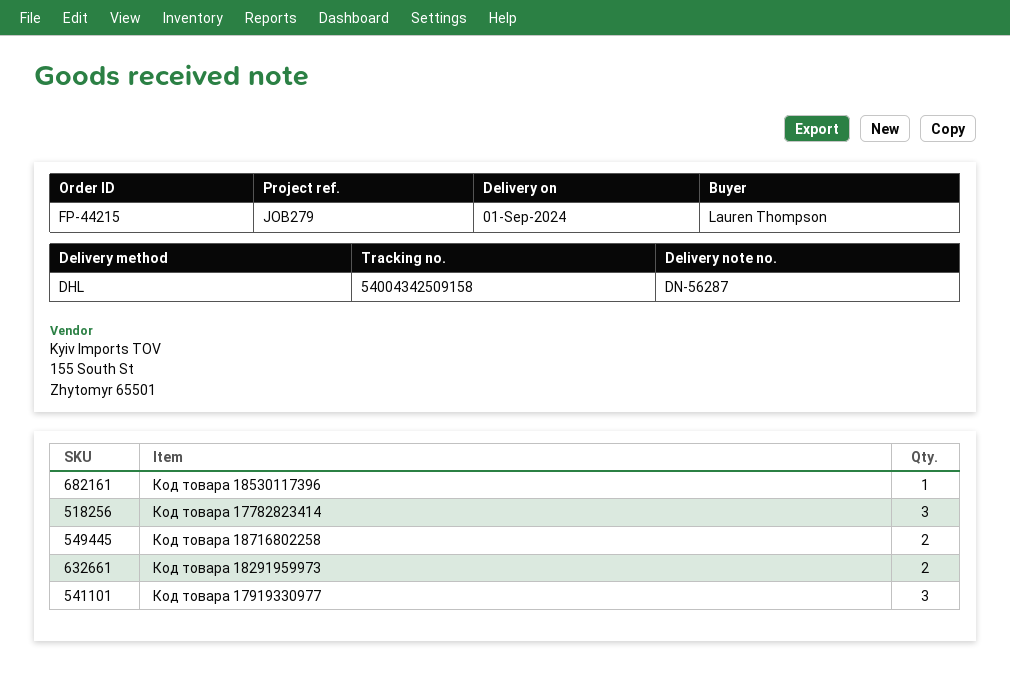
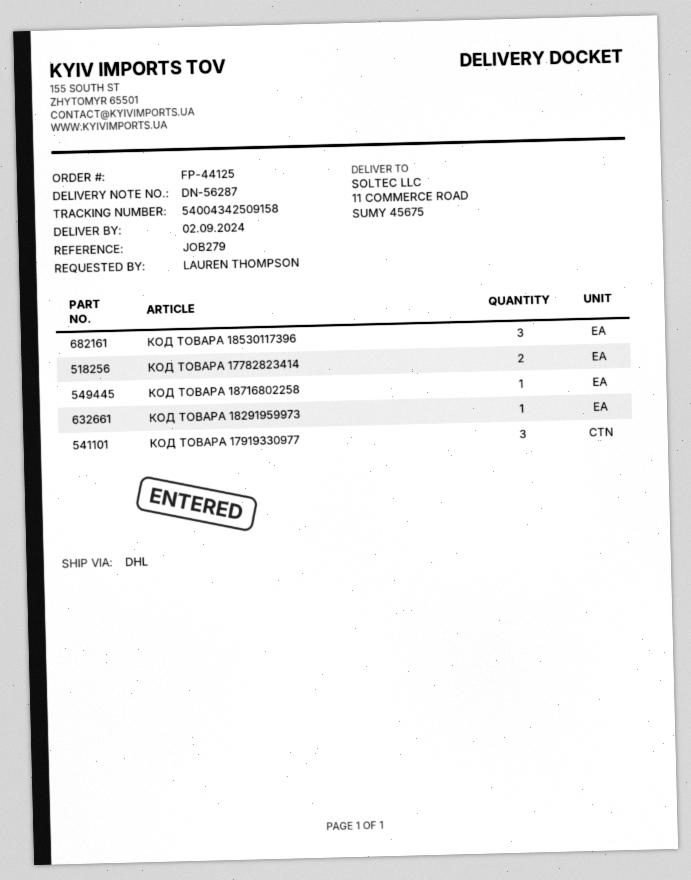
order number: FP-44215 -> FP-44125
delivery date: 2024-09-01 -> 2024-09-02
Код товара 18530117396: 1 -> 3
Код товара 17782823414: 3 -> 2
Код товара 18716802258: 2 -> 1
Код товара 18291959973: 2 -> 1

